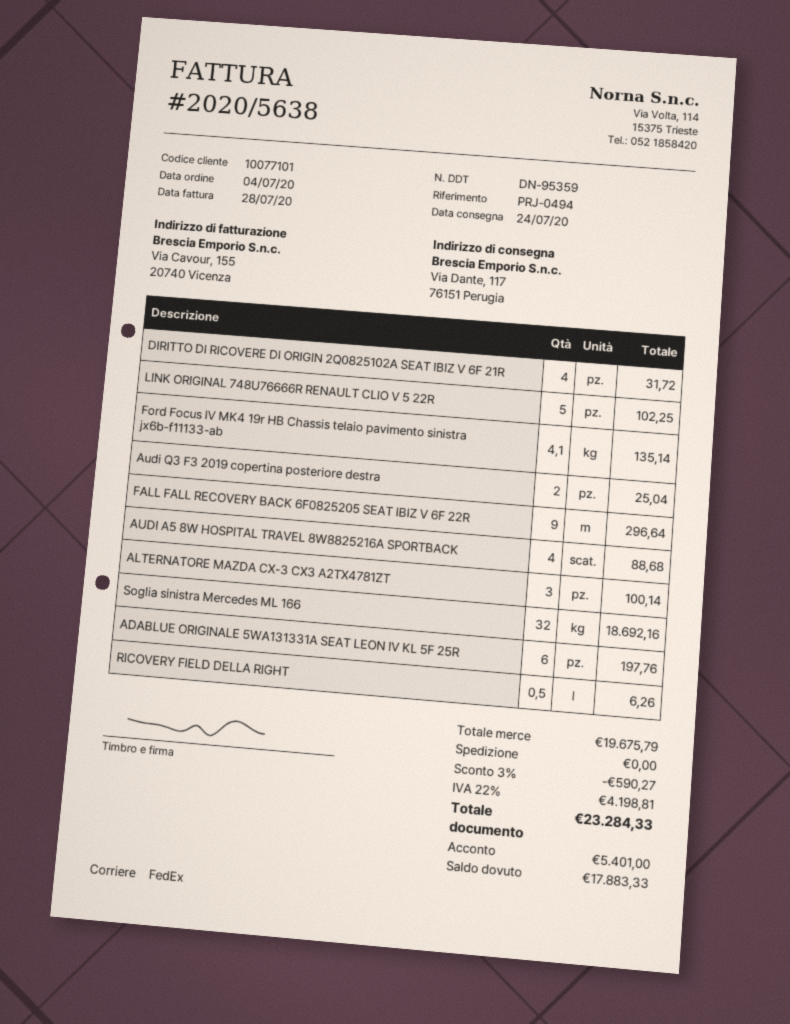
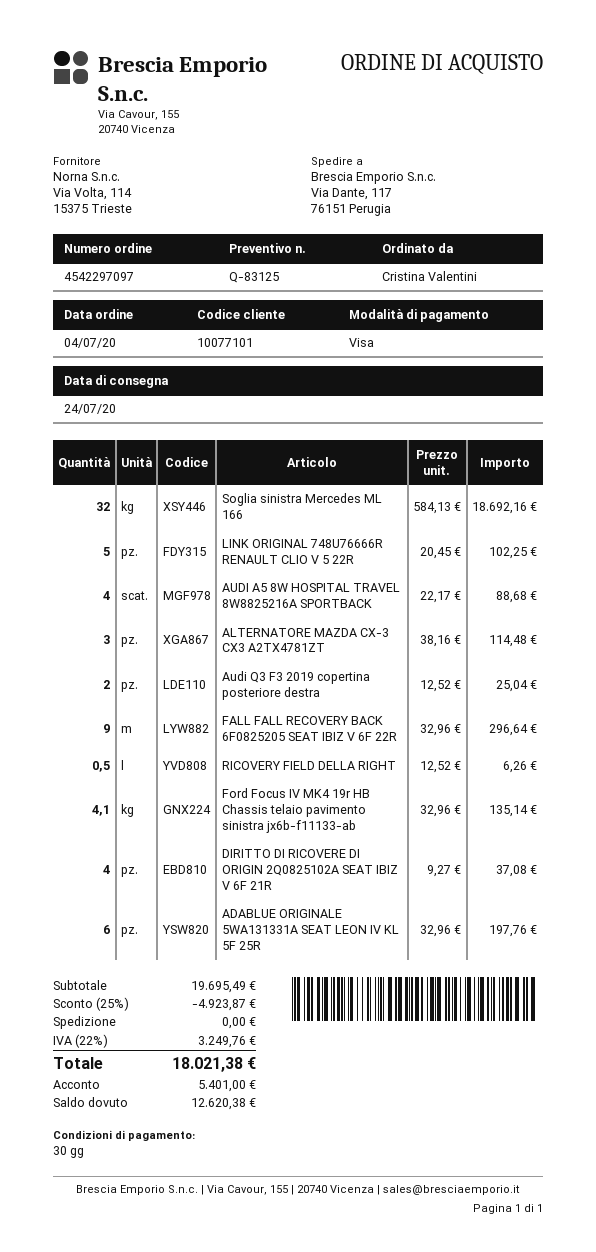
DIRITTO DI RICOVERE DI ORIGIN 2Q0825102A SEAT IBIZ V 6F 21R: 4 for 31.72 -> 4 for 37.08
ALTERNATORE MAZDA CX-3 CX3 A2TX4781ZT: 3 for 100.14 -> 3 for 114.48
subtotal: 19675.79 -> 19695.49
discount: 3% = 590.27 -> 25% = 4923.87
tax: 22% = 4198.81 -> 22% = 3249.76
total: 23284.33 -> 18021.38
balance: 17883.33 -> 12620.38

